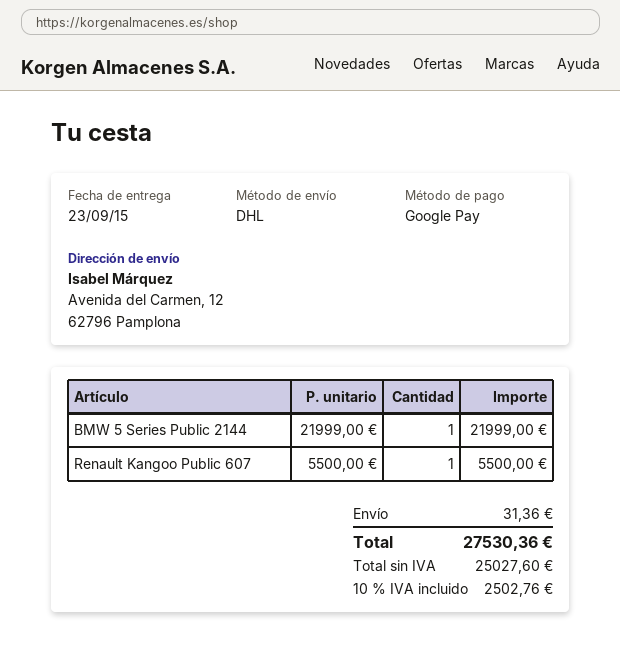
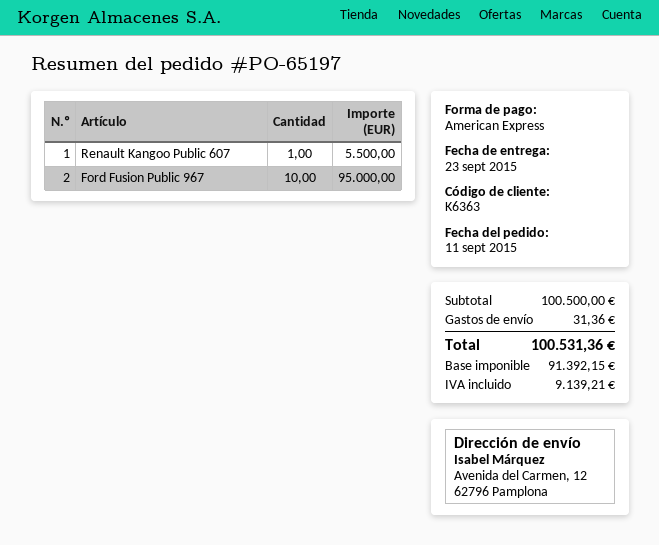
payment method: Google Pay -> American Express
BMW 5 Series Public 2144: 1 for 21999.00 -> none
Ford Fusion Public 967: none -> 10 for 95000.00
net: 25027.60 -> 91392.15
tax: 2502.76 -> 9139.21
total: 27530.36 -> 100531.36

